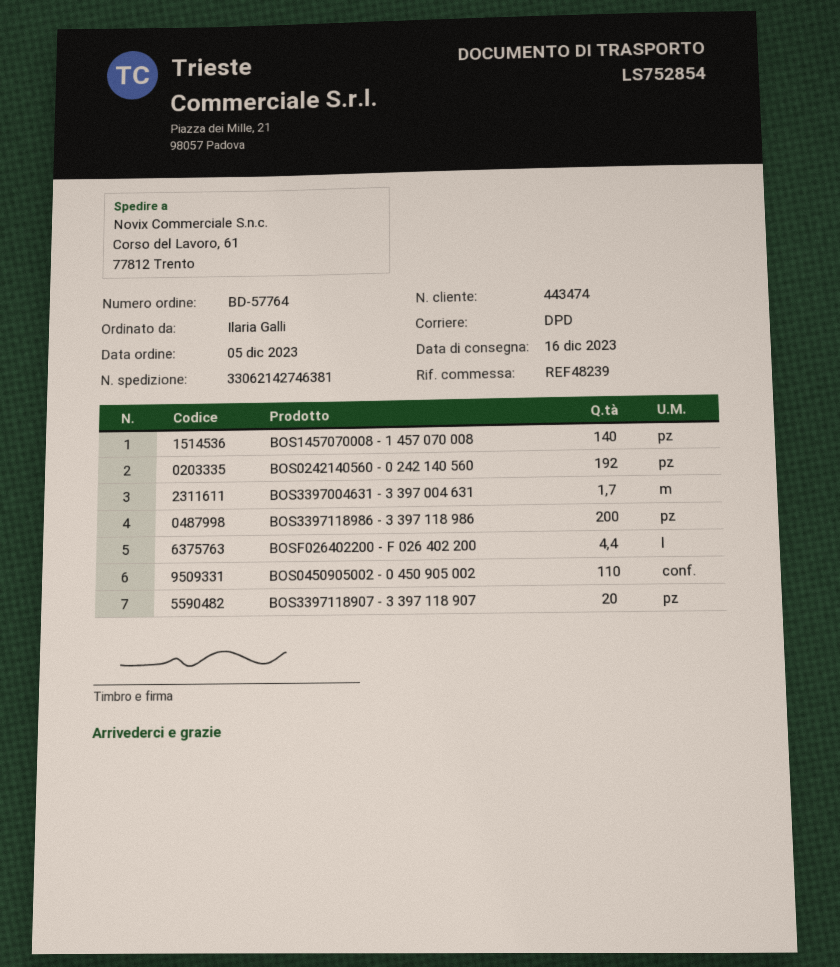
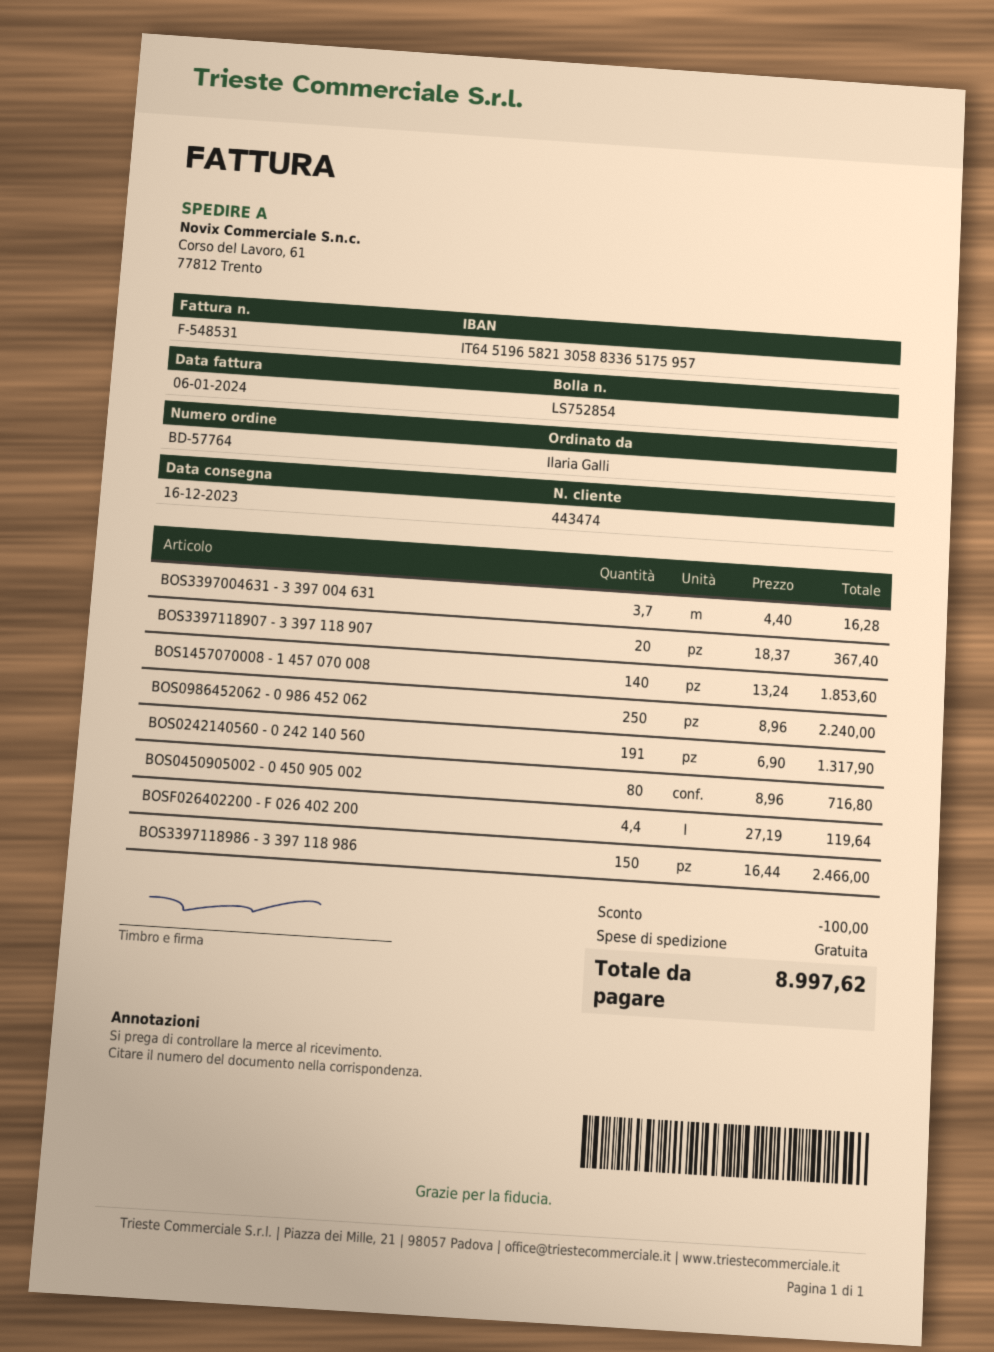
BOS0242140560 - 0 242 140 560: 192 -> 191
BOS3397004631 - 3 397 004 631: 1.7 -> 3.7
BOS3397118986 - 3 397 118 986: 200 -> 150
BOS0450905002 - 0 450 905 002: 110 -> 80
BOS0986452062 - 0 986 452 062: none -> 250

